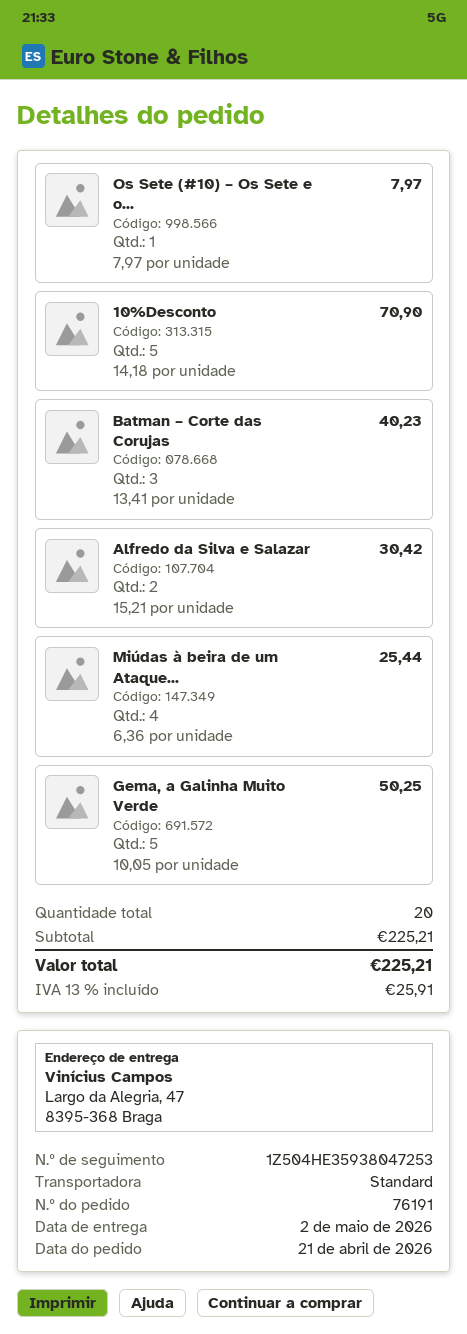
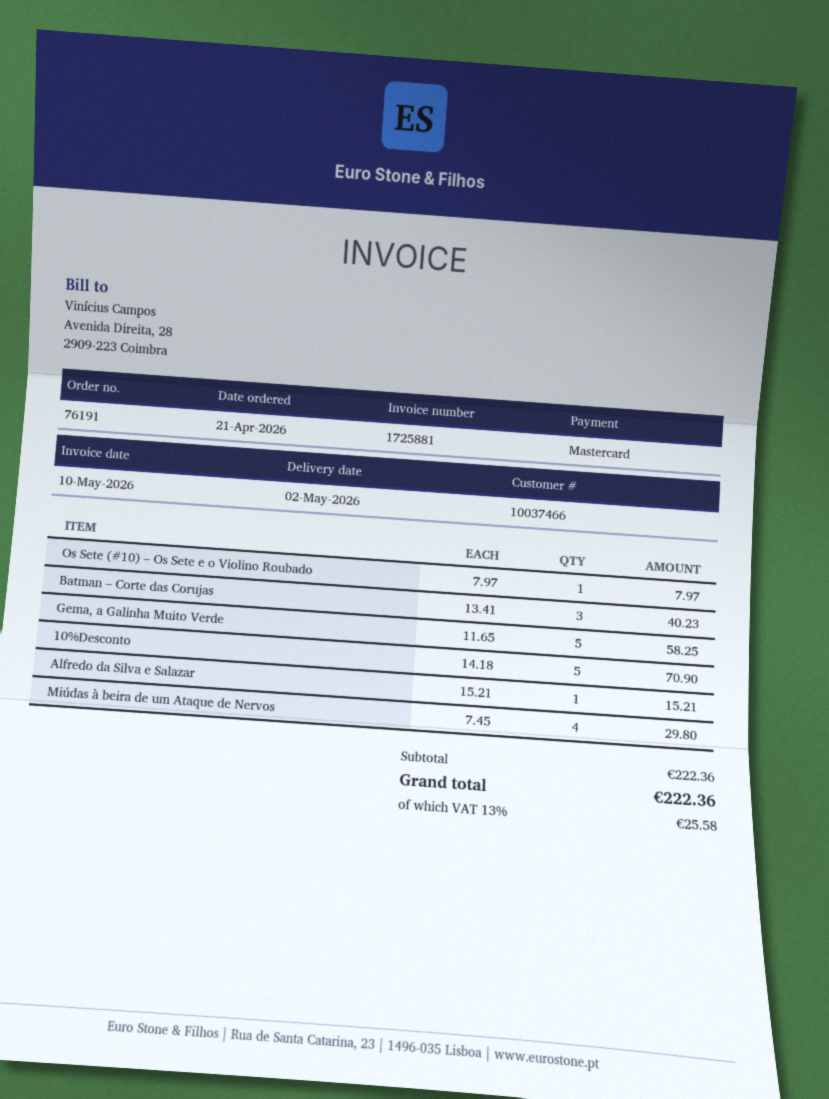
Alfredo da Silva e Salazar: 2 x 15.21 = 30.42 -> 1 x 15.21 = 15.21
Miúdas à beira de um Ataque...: 4 x 6.36 = 25.44 -> 4 x 7.45 = 29.80
Gema, a Galinha Muito Verde: 5 x 10.05 = 50.25 -> 5 x 11.65 = 58.25
subtotal: 225.21 -> 222.36
tax: 13% = 25.91 -> 13% = 25.58
total: 225.21 -> 222.36

